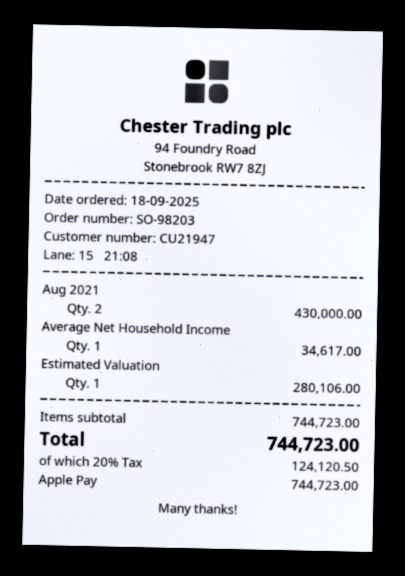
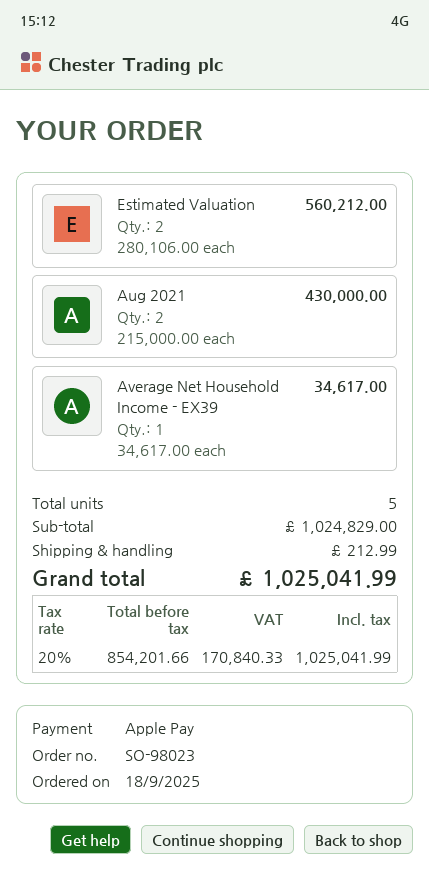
order number: SO-98203 -> SO-98023
Estimated Valuation: 1 for 280106.00 -> 2 for 560212.00
subtotal: 744723.00 -> 1024829.00
shipping: none -> 212.99
tax: 20% = 124120.50 -> 20% = 170840.33
total: 744723.00 -> 1025041.99

